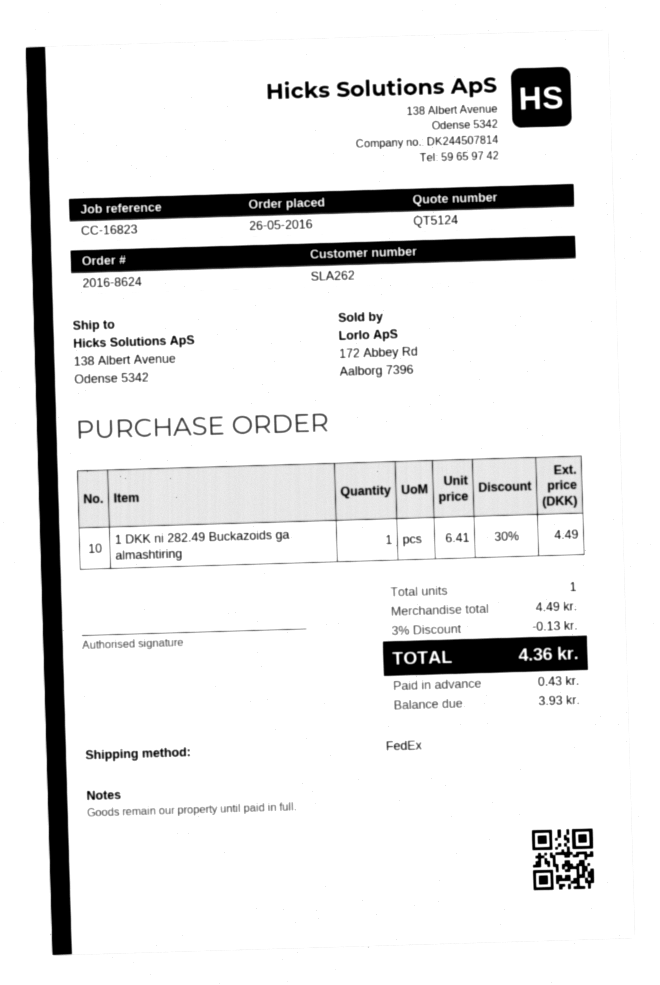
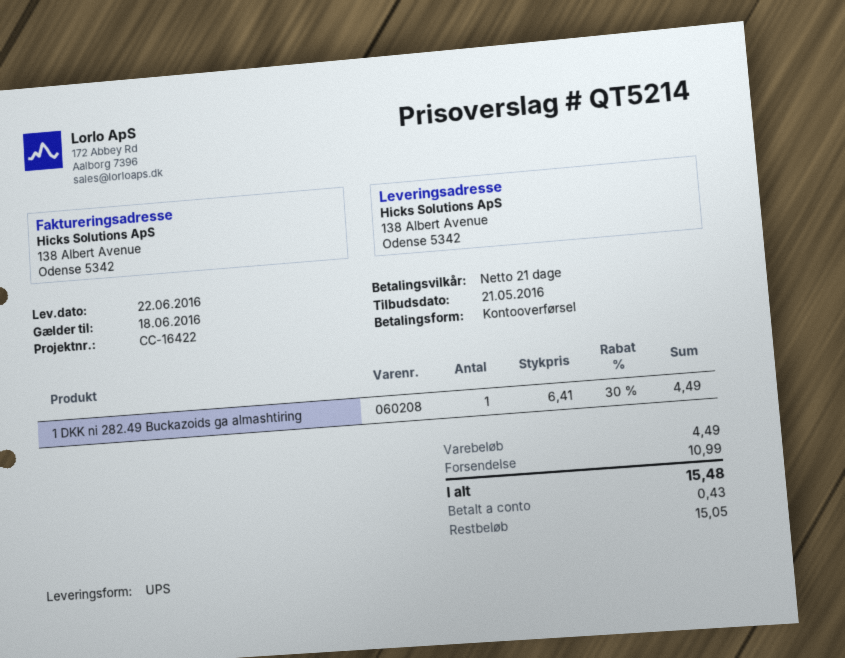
quote number: QT5124 -> QT5214
reference: CC-16823 -> CC-16422
shipping method: FedEx -> UPS
discount: 3% = 0.13 -> none
shipping: none -> 10.99
total: 4.36 -> 15.48
balance: 3.93 -> 15.05

